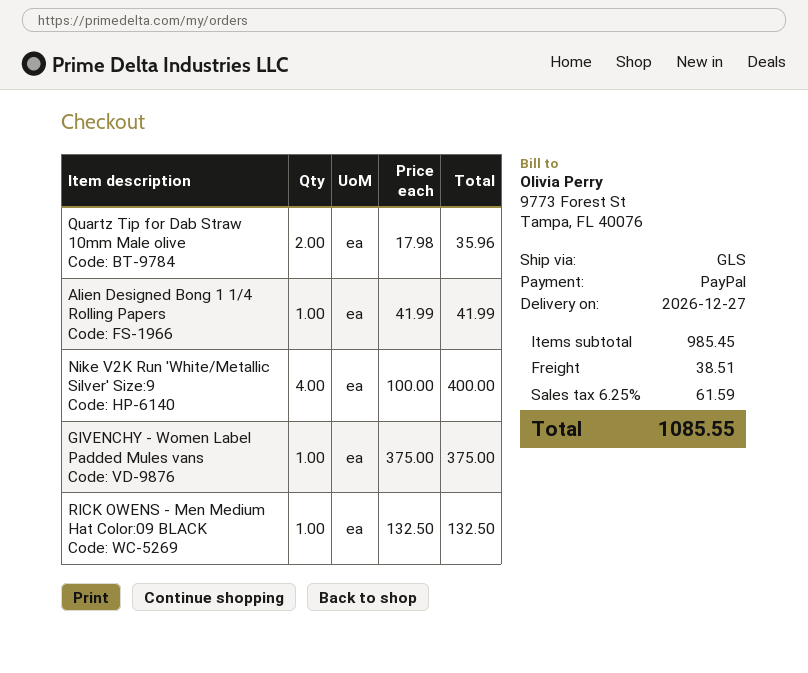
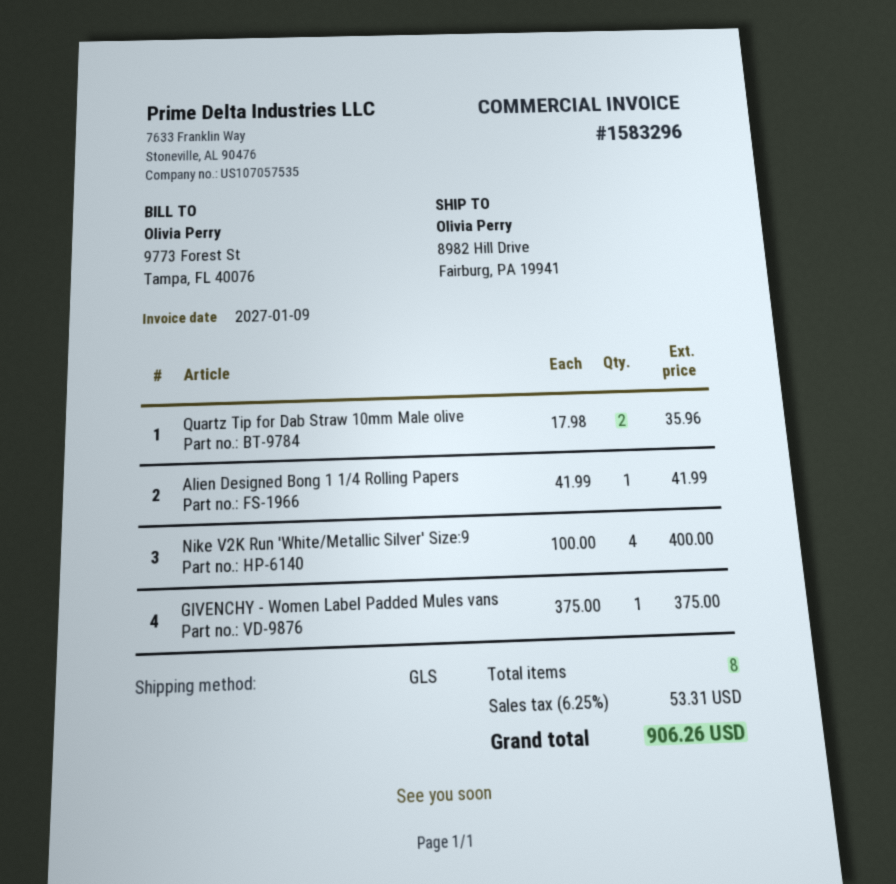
RICK OWENS - Men Medium Hat Color:09 BLACK: 1 x 132.50 = 132.50 -> none
shipping: 38.51 -> none
tax: 6.25% = 61.59 -> 6.25% = 53.31
total: 1085.55 -> 906.26

